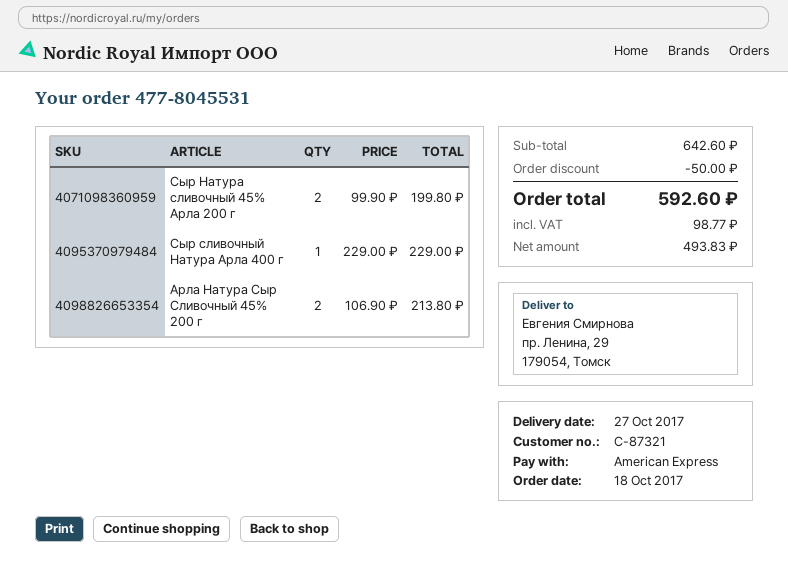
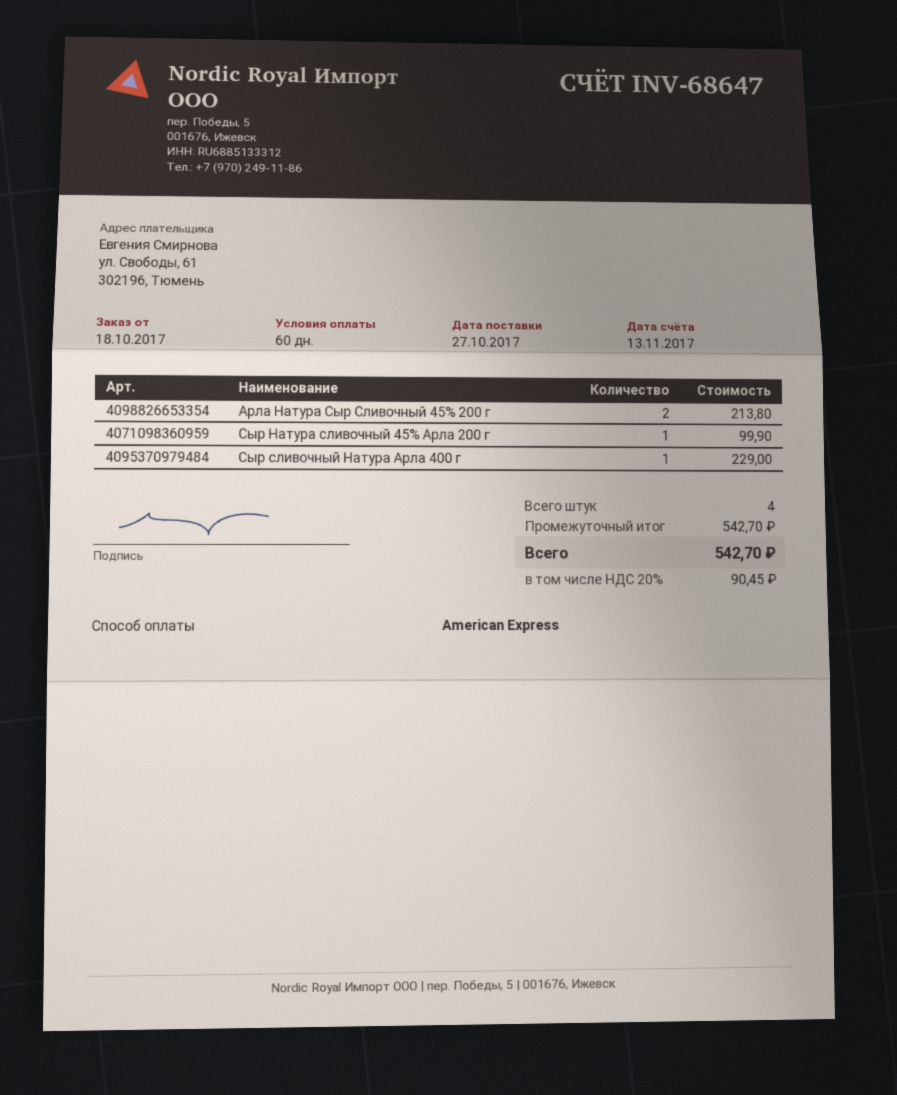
Сыр Натура сливочный 45% Арла 200 г: 2 for 199.80 -> 1 for 99.90
subtotal: 642.60 -> 542.70
discount: 50.00 -> none
tax: 98.77 -> 90.45
total: 592.60 -> 542.70

